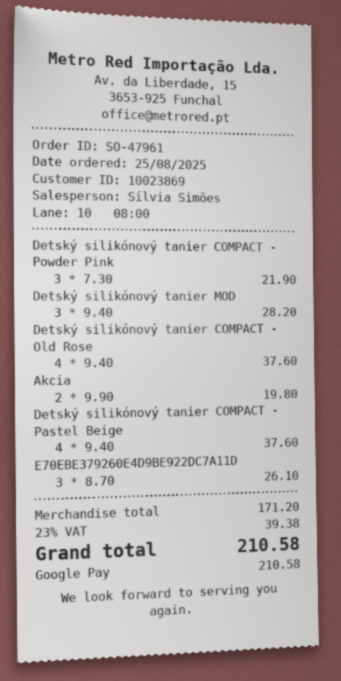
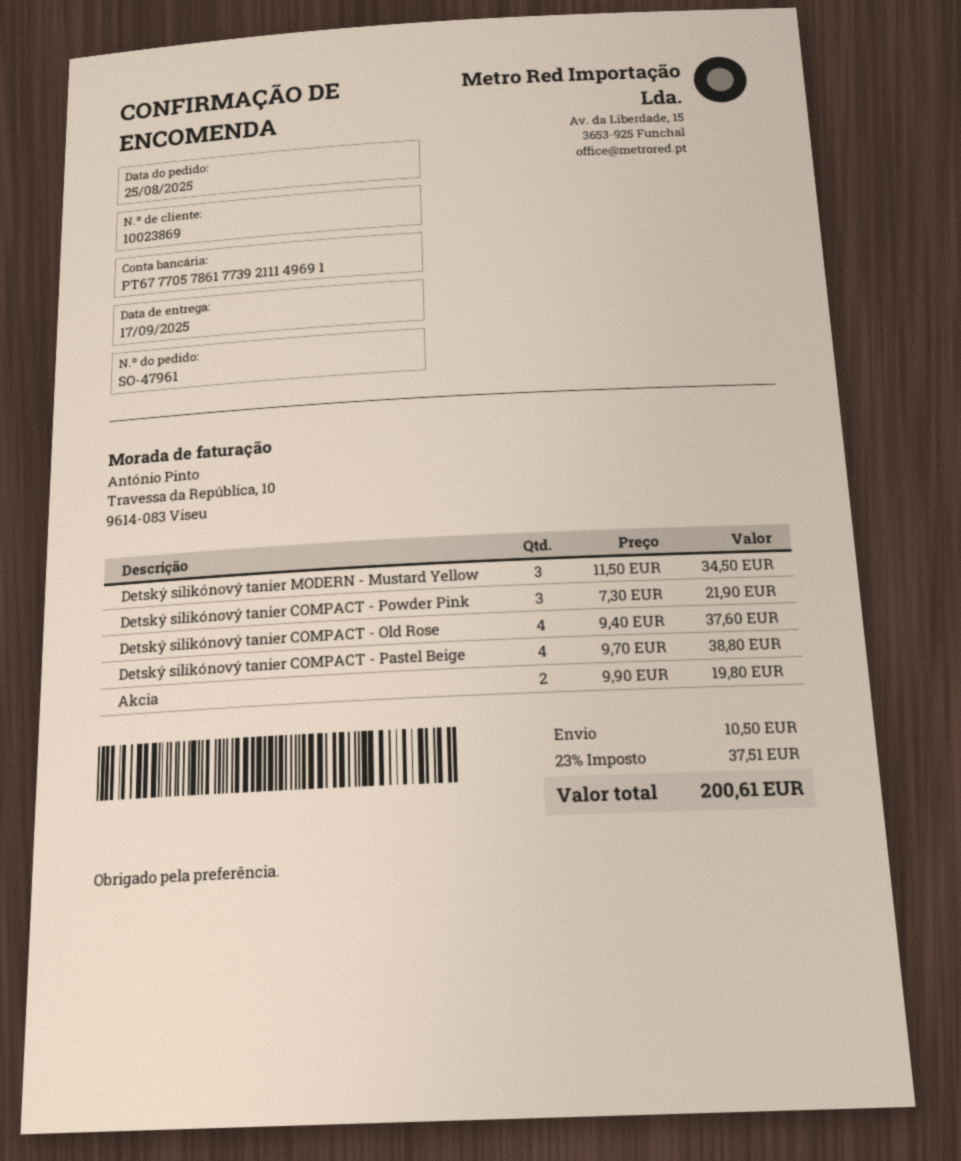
Detský silikónový tanier MOD: 3 x 9.40 = 28.20 -> 3 x 11.50 = 34.50
Detský silikónový tanier COMPACT - Pastel Beige: 4 x 9.40 = 37.60 -> 4 x 9.70 = 38.80
E70EBE379260E4D9BE922DC7A11D: 3 x 8.70 = 26.10 -> none
shipping: none -> 10.50
tax: 23% = 39.38 -> 23% = 37.51
total: 210.58 -> 200.61

